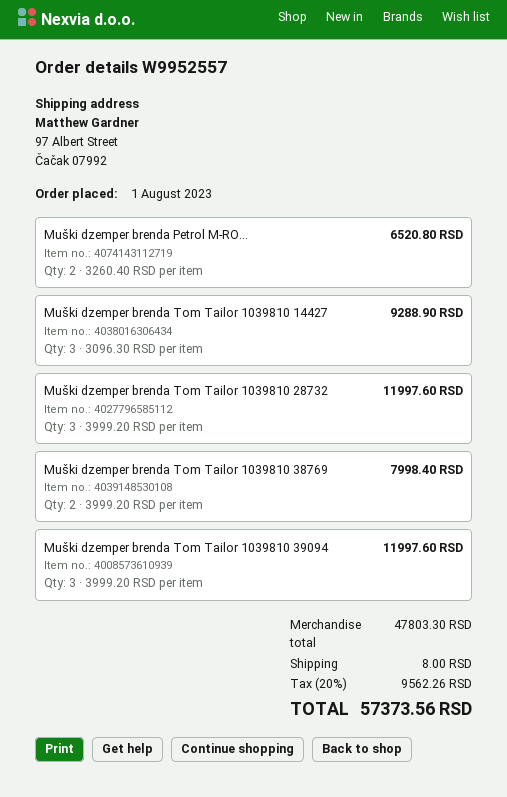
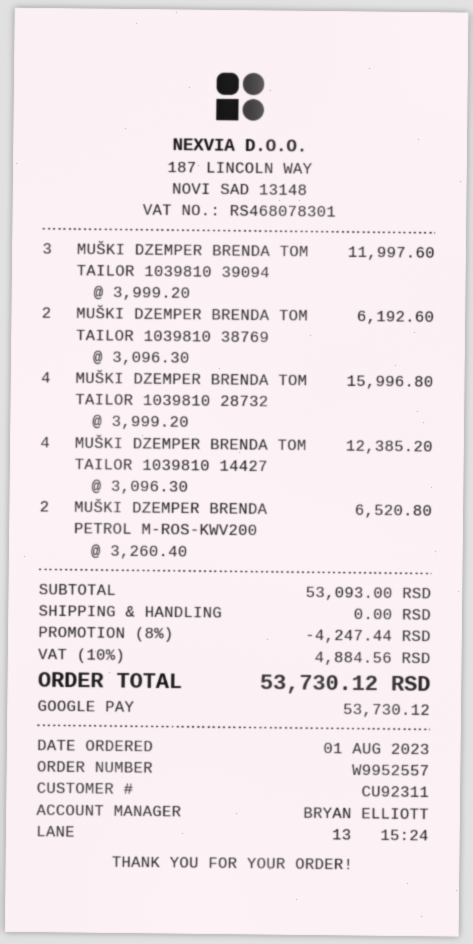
Muški dzemper brenda Tom Tailor 1039810 14427: 3 x 3096.30 = 9288.90 -> 4 x 3096.30 = 12385.20
Muški dzemper brenda Tom Tailor 1039810 28732: 3 x 3999.20 = 11997.60 -> 4 x 3999.20 = 15996.80
Muški dzemper brenda Tom Tailor 1039810 38769: 2 x 3999.20 = 7998.40 -> 2 x 3096.30 = 6192.60
subtotal: 47803.30 -> 53093.00
discount: none -> 8% = 4247.44
shipping: 8.00 -> 0.00
tax: 20% = 9562.26 -> 10% = 4884.56
total: 57373.56 -> 53730.12

